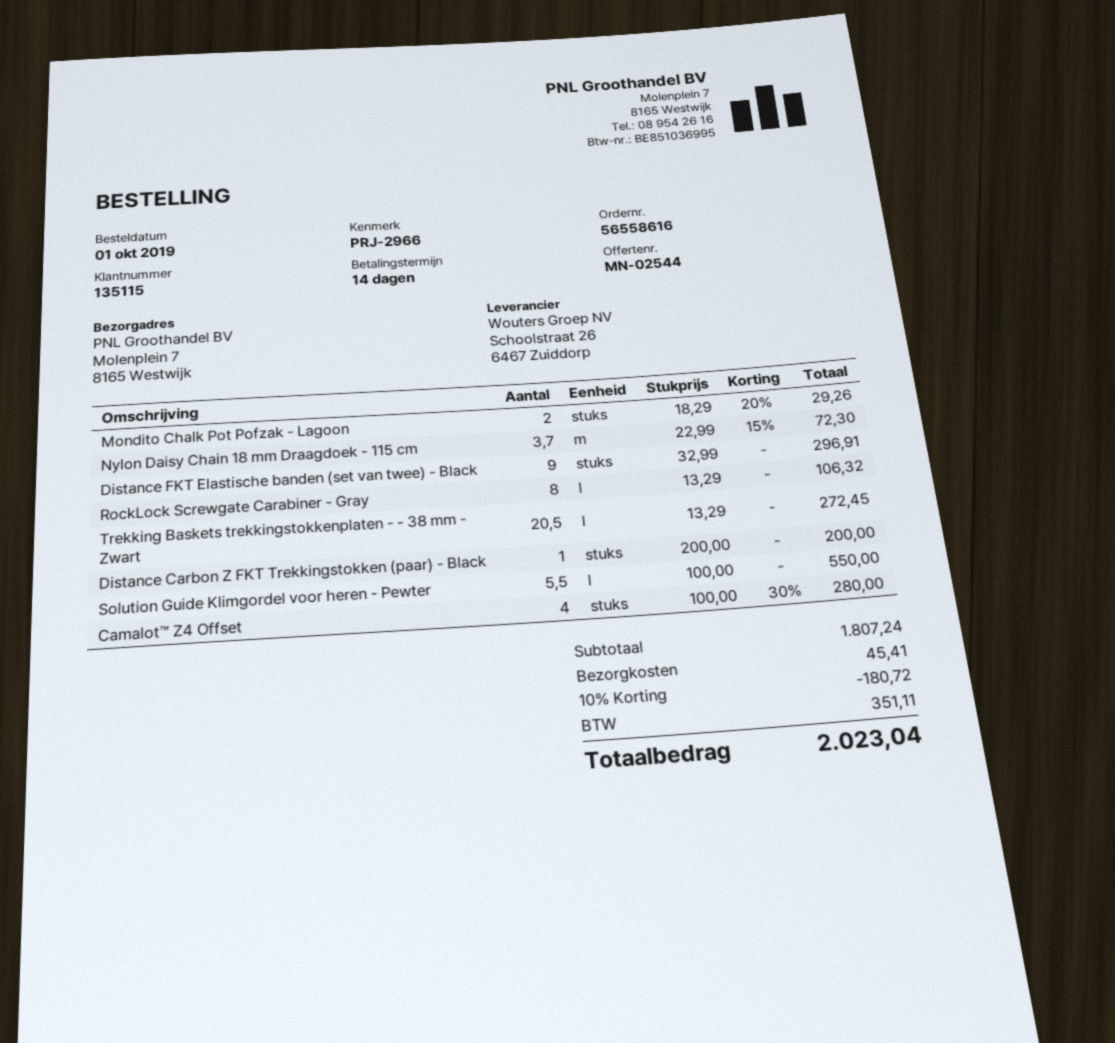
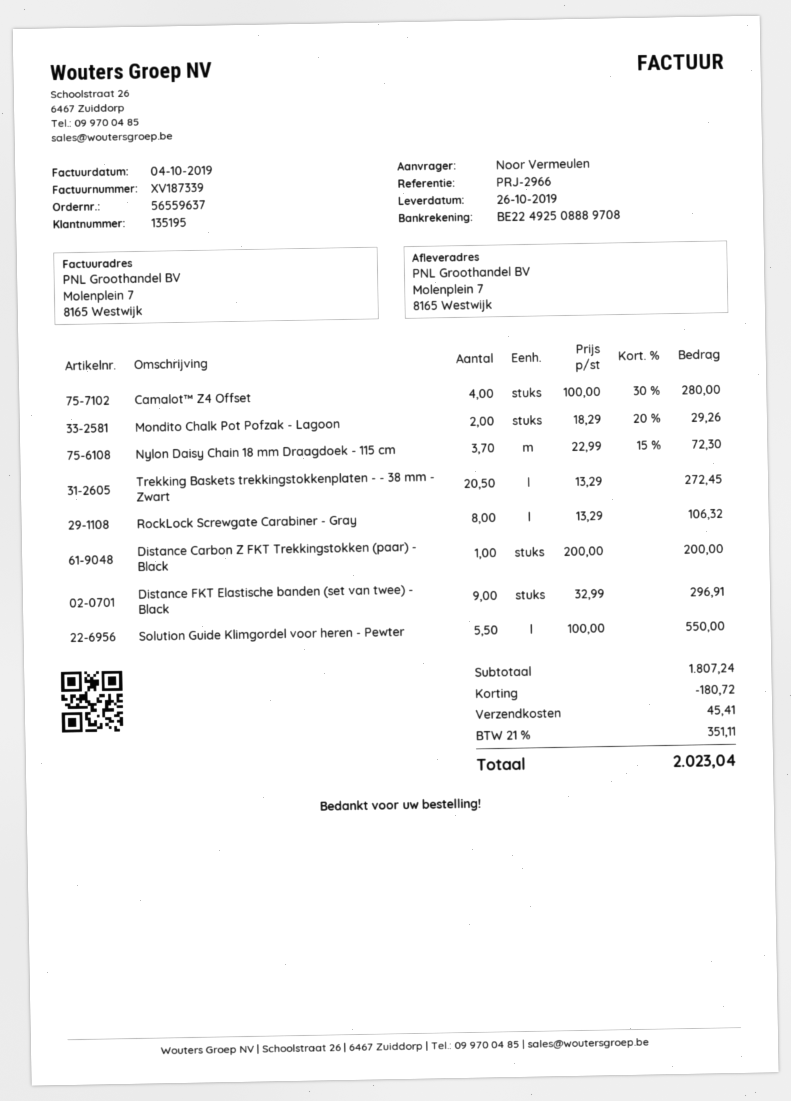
order number: 56558616 -> 56559637
customer number: 135115 -> 135195

